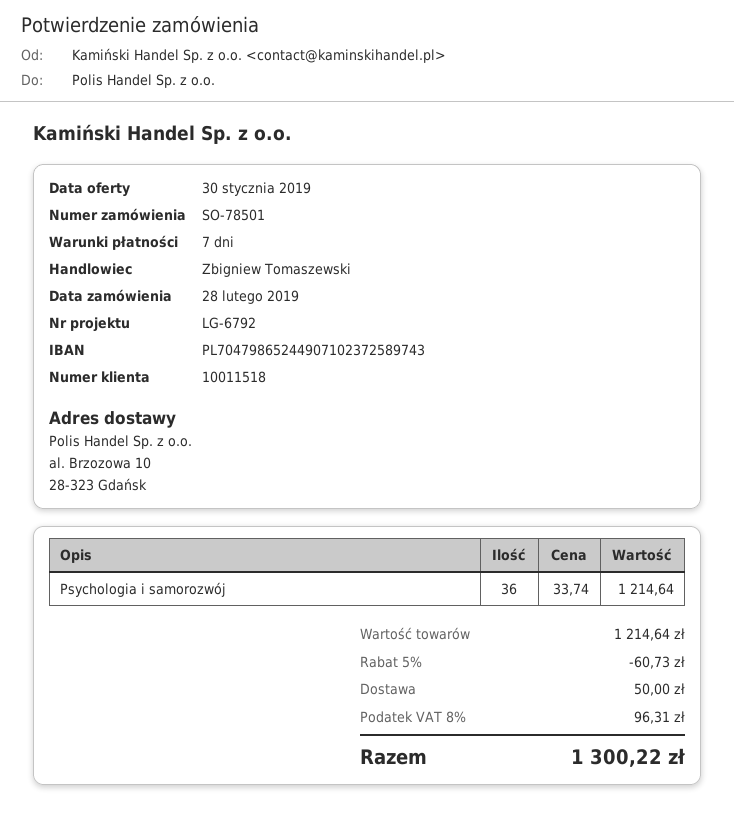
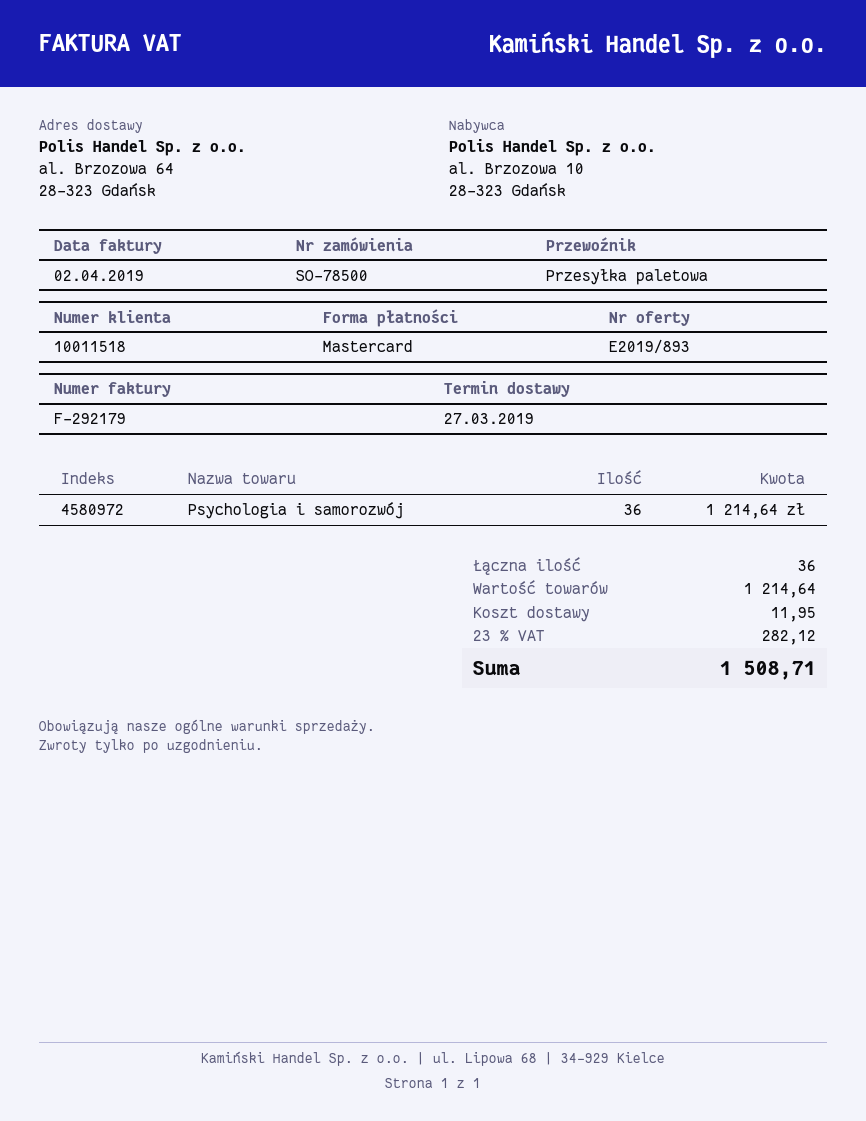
order number: SO-78501 -> SO-78500
ship to: al. Brzozowa 10, 28-323 Gdańsk -> al. Brzozowa 64, 28-323 Gdańsk
discount: 5% = 60.73 -> none
shipping: 50.00 -> 11.95
tax: 8% = 96.31 -> 23% = 282.12
total: 1300.22 -> 1508.71

